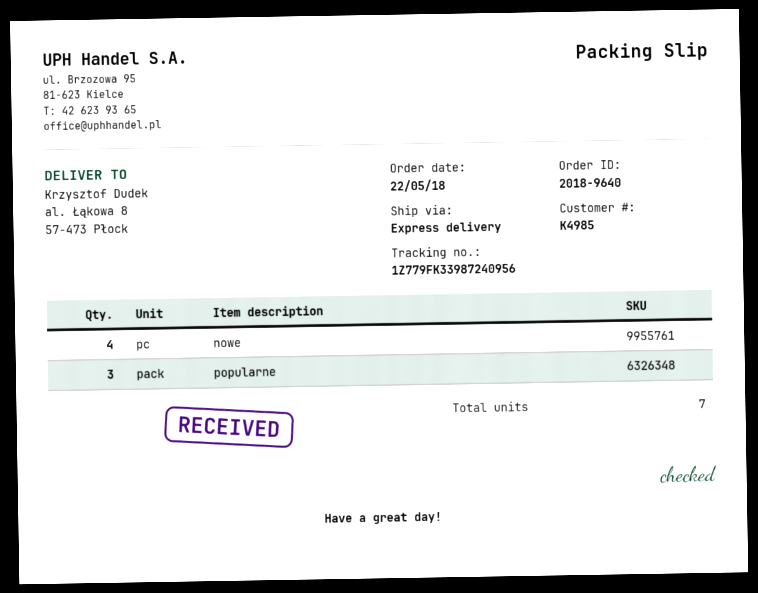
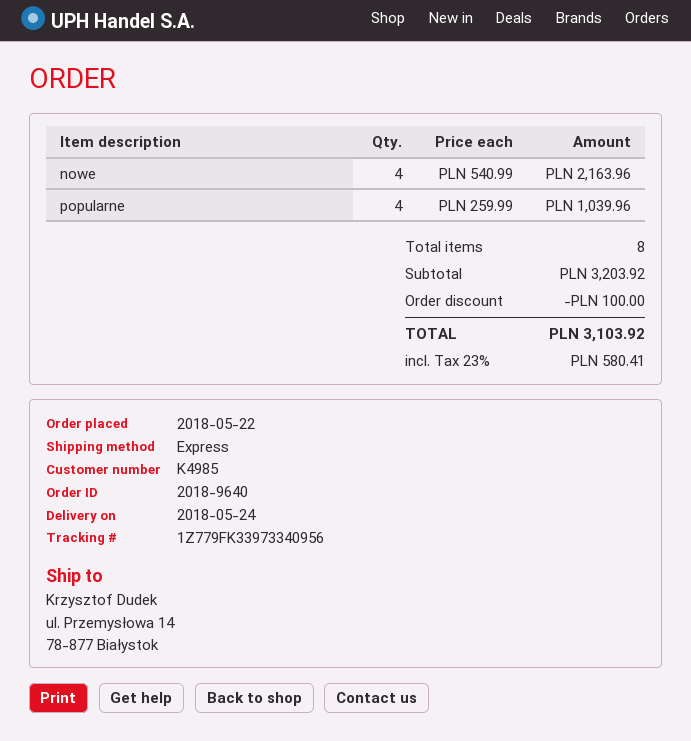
tracking number: 1Z779FK33987240956 -> 1Z779FK33973340956
ship to: al. Łąkowa 8, 57-473 Płock -> ul. Przemysłowa 14, 78-877 Białystok
popularne: 3 -> 4
total quantity: 7 -> 8

